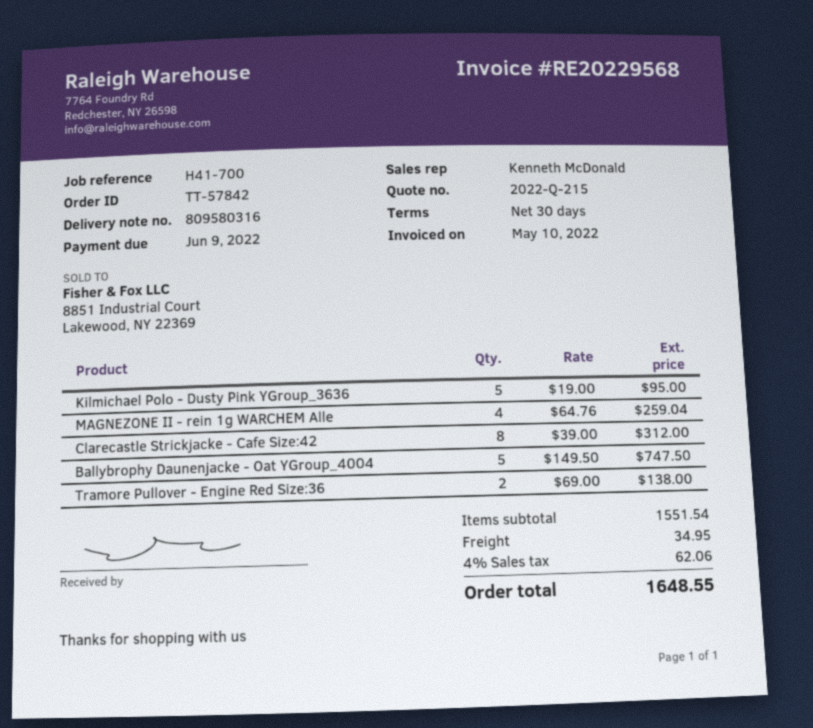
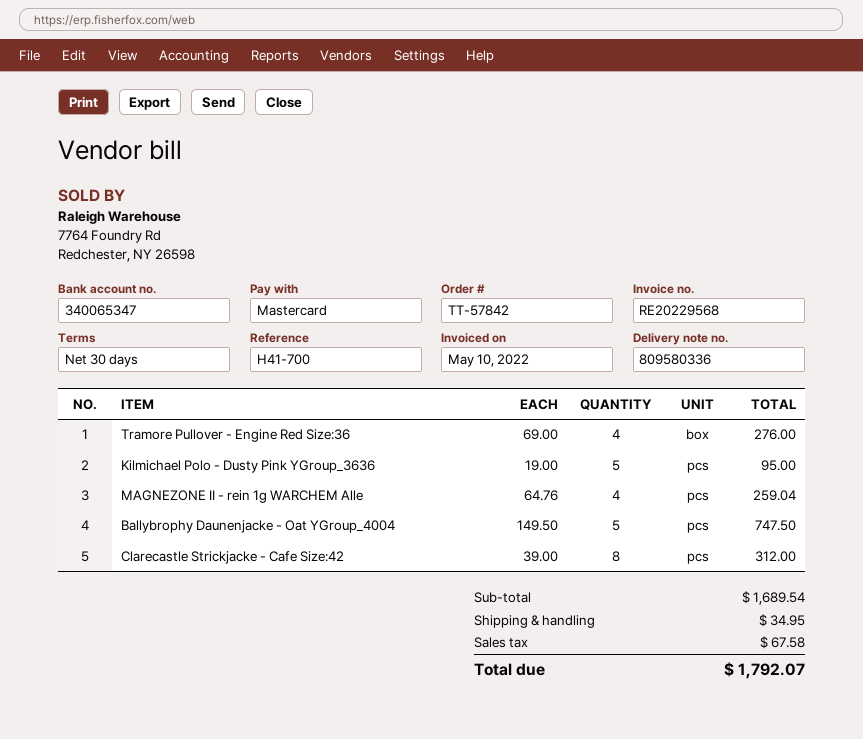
delivery note number: 809580316 -> 809580336
Tramore Pullover - Engine Red Size:36: 2 x 69.00 = 138.00 -> 4 x 69.00 = 276.00
subtotal: 1551.54 -> 1689.54
tax: 62.06 -> 67.58
total: 1648.55 -> 1792.07

